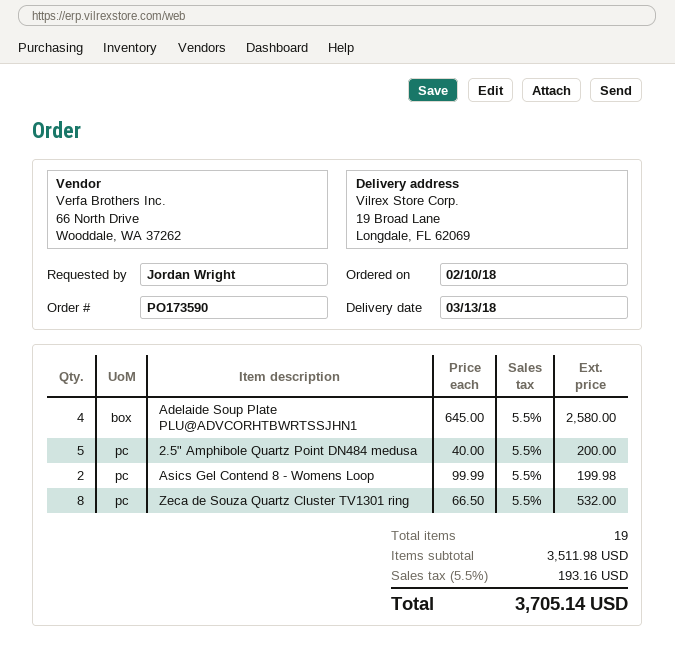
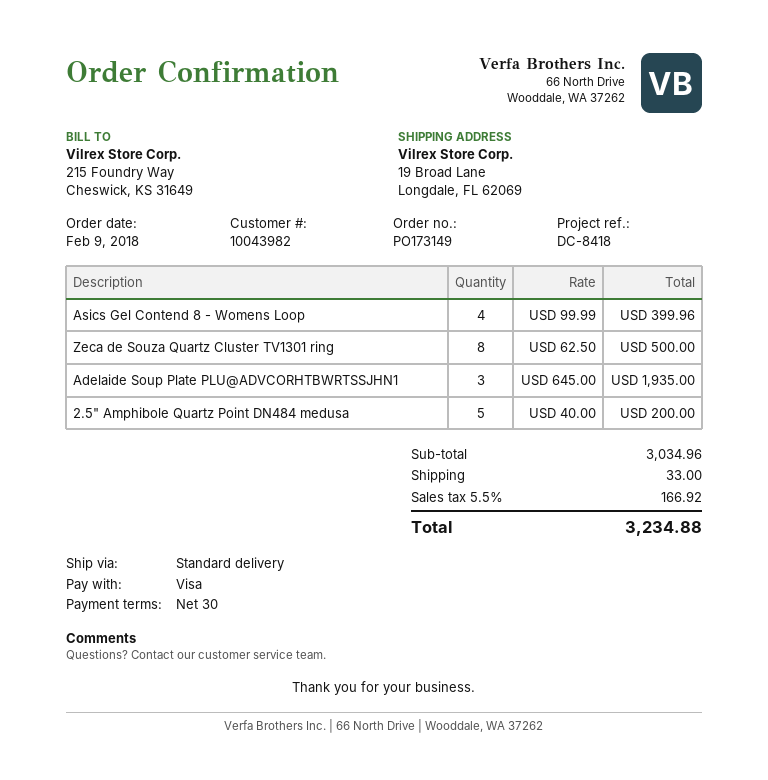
order number: PO173590 -> PO173149
order date: 2018-02-10 -> 2018-02-09
Adelaide Soup Plate PLU@ADVCORHTBWRTSSJHN1: 4 x 645.00 = 2580.00 -> 3 x 645.00 = 1935.00
Asics Gel Contend 8 - Womens Loop: 2 x 99.99 = 199.98 -> 4 x 99.99 = 399.96
Zeca de Souza Quartz Cluster TV1301 ring: 8 x 66.50 = 532.00 -> 8 x 62.50 = 500.00
subtotal: 3511.98 -> 3034.96
shipping: none -> 33.00
tax: 5.5% = 193.16 -> 5.5% = 166.92
total: 3705.14 -> 3234.88

